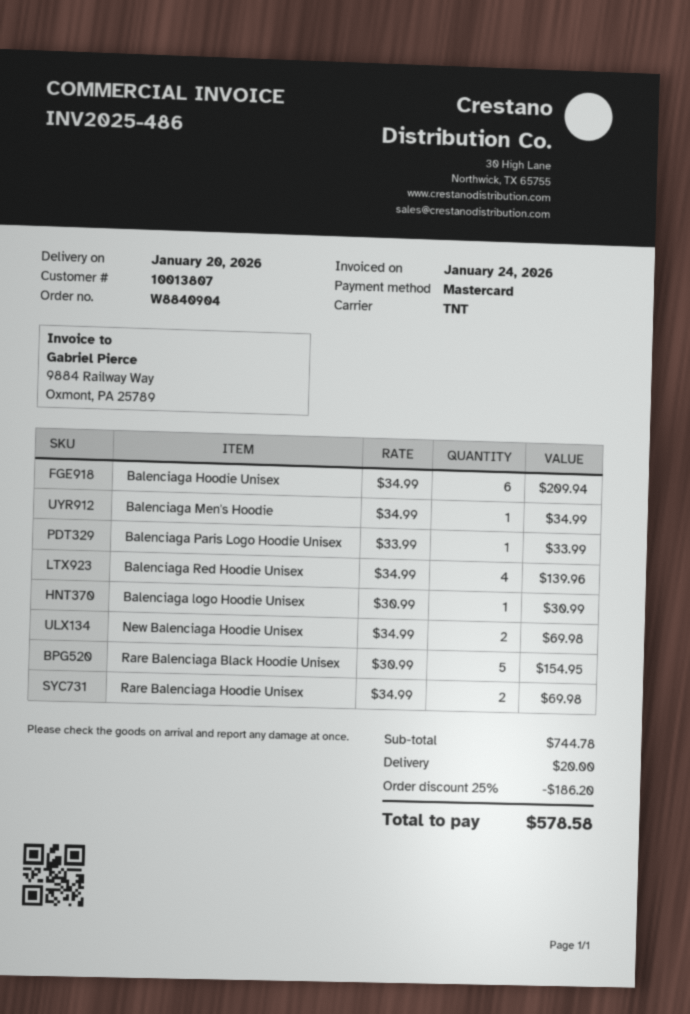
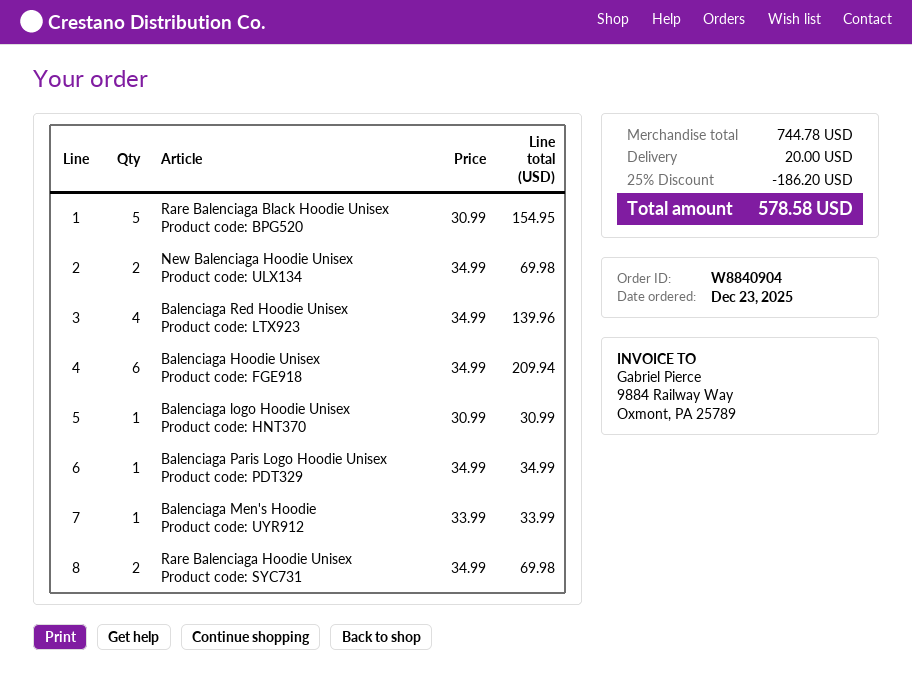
Balenciaga Men's Hoodie: 1 x 34.99 = 34.99 -> 1 x 33.99 = 33.99
Balenciaga Paris Logo Hoodie Unisex: 1 x 33.99 = 33.99 -> 1 x 34.99 = 34.99

